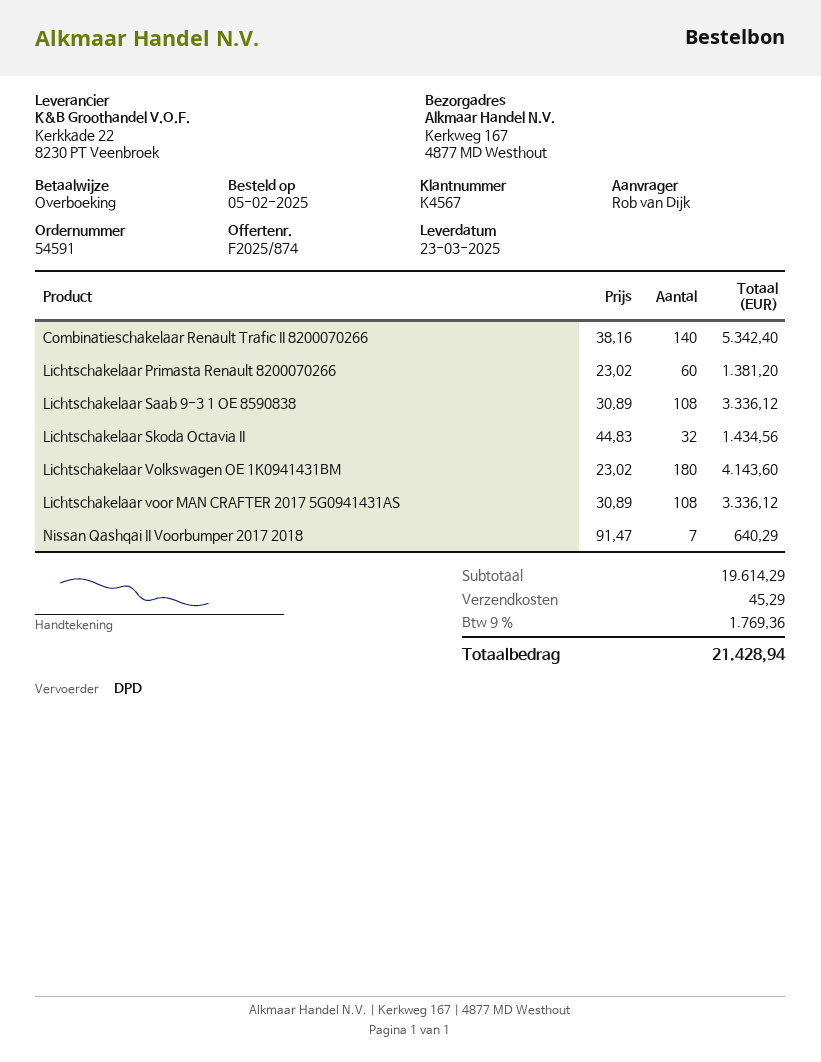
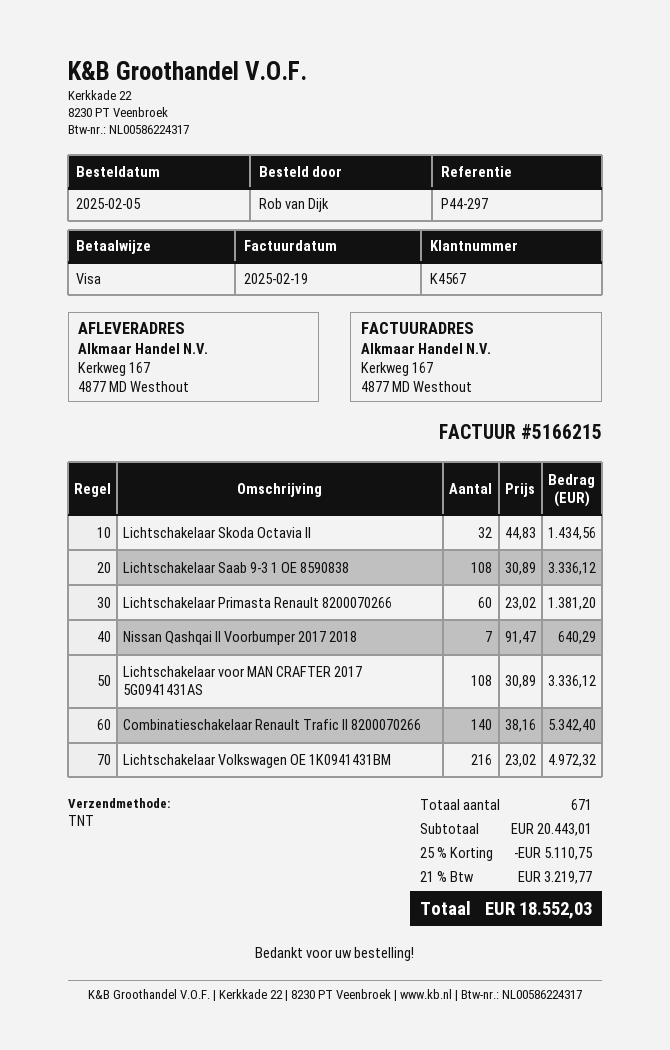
payment method: bank transfer -> Visa
shipping method: DPD -> TNT
Lichtschakelaar Volkswagen OE 1K0941431BM: 180 x 23.02 = 4143.60 -> 216 x 23.02 = 4972.32
subtotal: 19614.29 -> 20443.01
discount: none -> 25% = 5110.75
shipping: 45.29 -> none
tax: 9% = 1769.36 -> 21% = 3219.77
total: 21428.94 -> 18552.03

